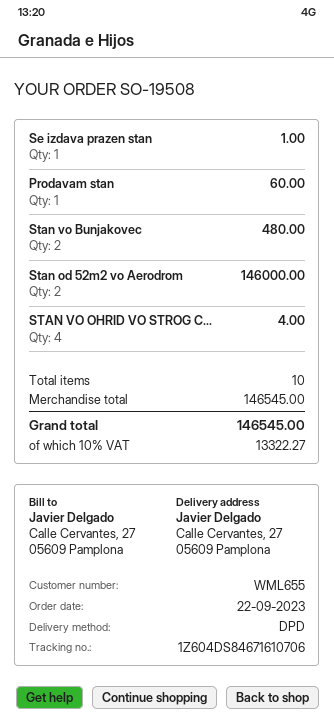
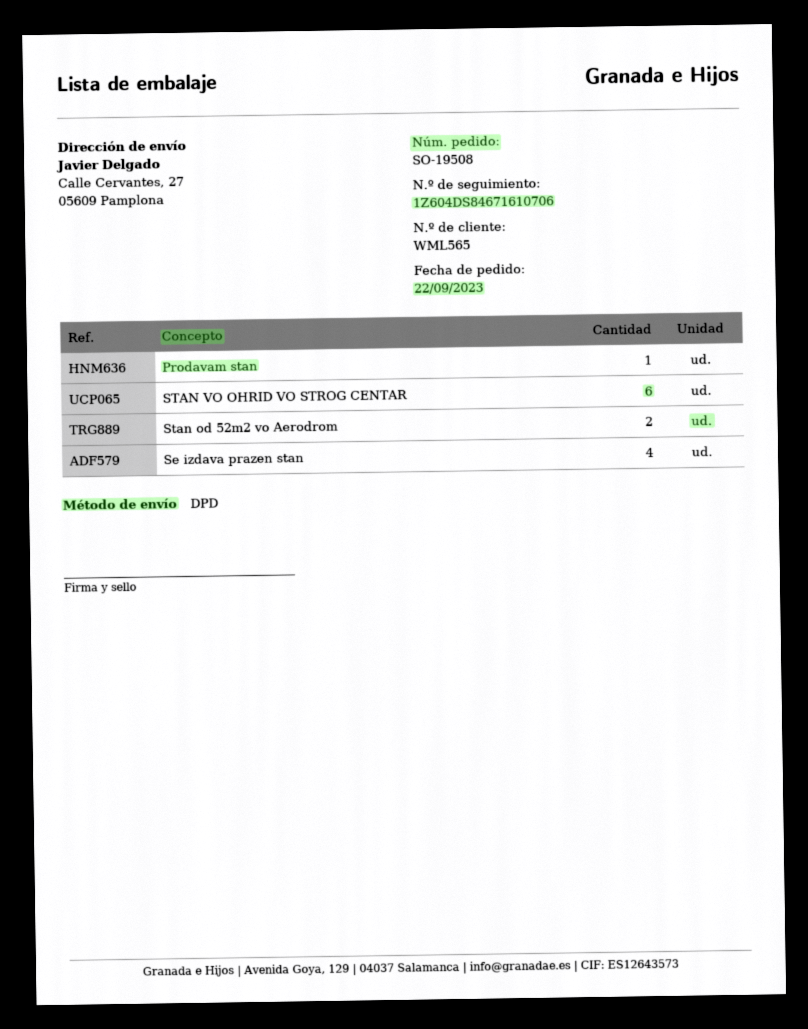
customer number: WML655 -> WML565
Se izdava prazen stan: 1 -> 4
Stan vo Bunjakovec: 2 -> none
STAN VO OHRID VO STROG C...: 4 -> 6

